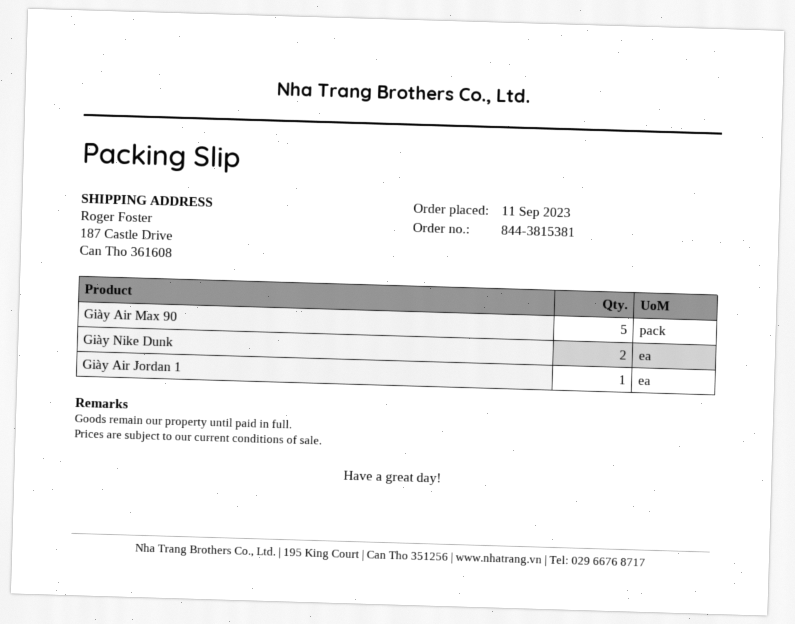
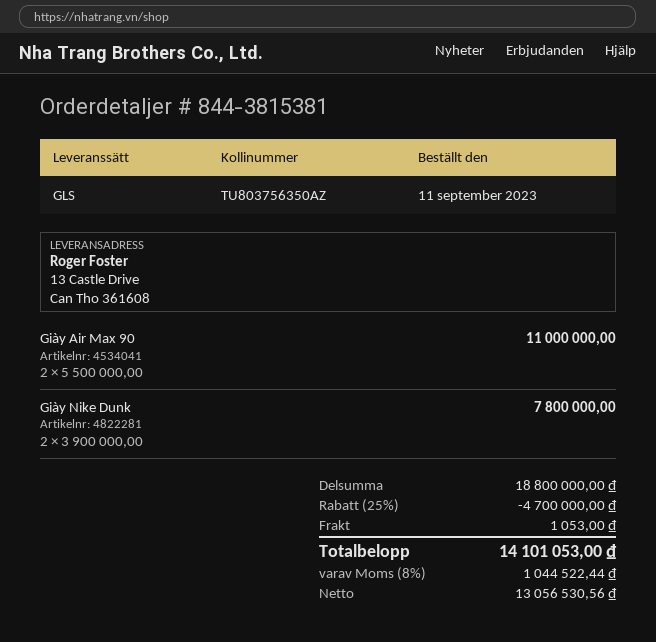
ship to: 187 Castle Drive, Can Tho 361608 -> 13 Castle Drive, Can Tho 361608
Giày Air Max 90: 5 -> 2
Giày Air Jordan 1: 1 -> none

